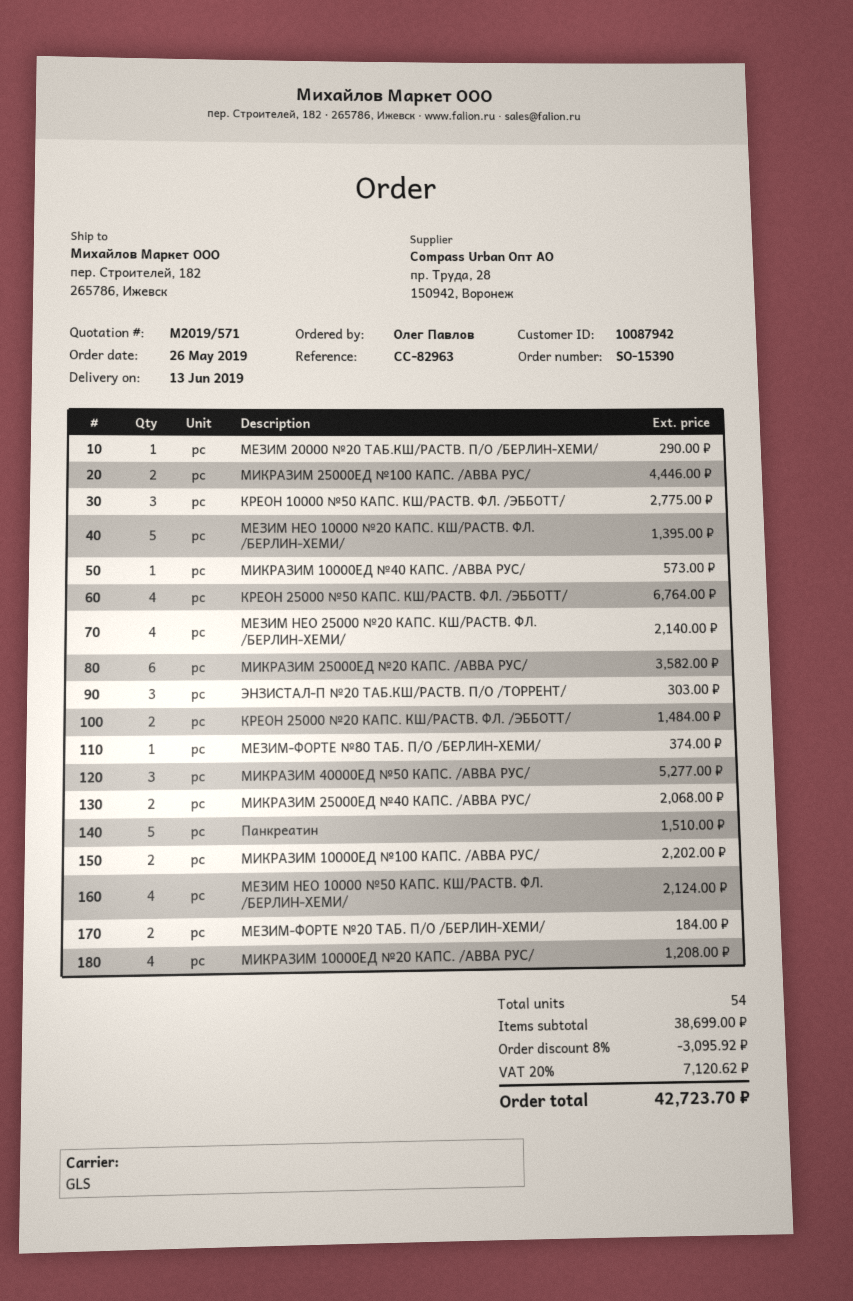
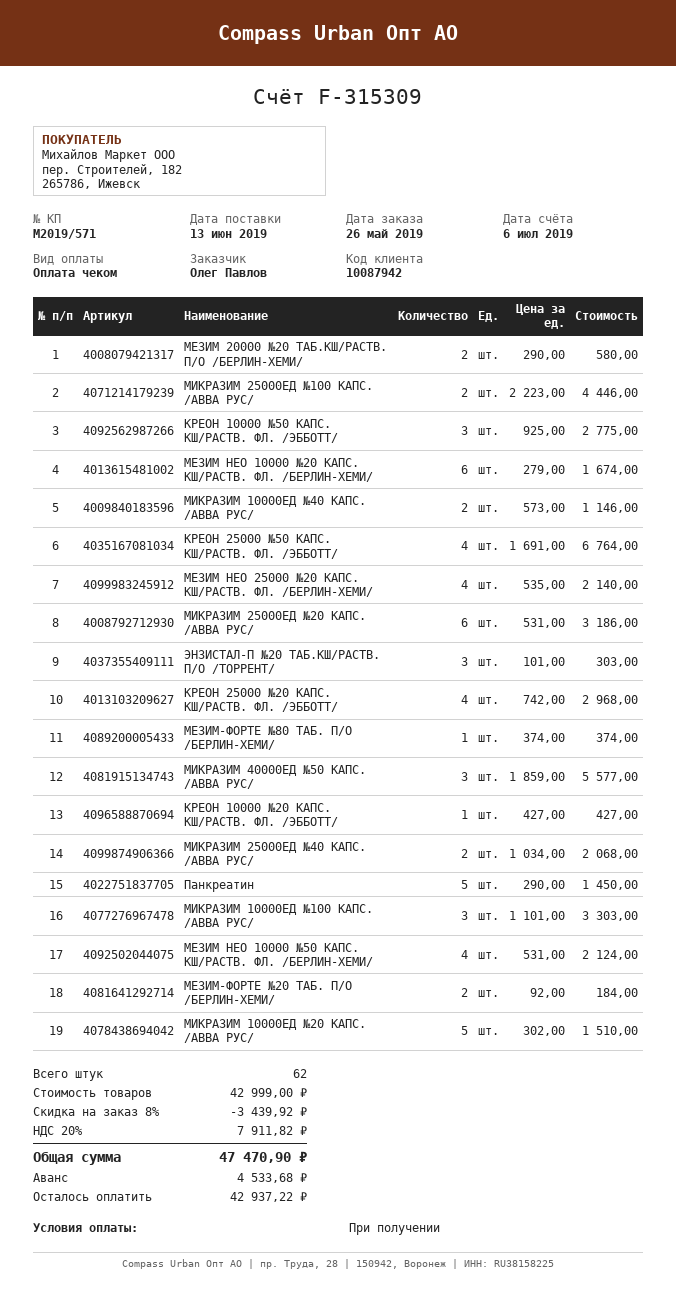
МЕЗИМ 20000 №20 ТАБ.КШ/РАСТВ. П/О /БЕРЛИН-ХЕМИ/: 1 for 290.00 -> 2 for 580.00
МЕЗИМ НЕО 10000 №20 КАПС. КШ/РАСТВ. ФЛ. /БЕРЛИН-ХЕМИ/: 5 for 1395.00 -> 6 for 1674.00
МИКРАЗИМ 10000ЕД №40 КАПС. /АВВА РУС/: 1 for 573.00 -> 2 for 1146.00
МИКРАЗИМ 25000ЕД №20 КАПС. /АВВА РУС/: 6 for 3582.00 -> 6 for 3186.00
КРЕОН 25000 №20 КАПС. КШ/РАСТВ. ФЛ. /ЭББОТТ/: 2 for 1484.00 -> 4 for 2968.00
МИКРАЗИМ 40000ЕД №50 КАПС. /АВВА РУС/: 3 for 5277.00 -> 3 for 5577.00
Панкреатин: 5 for 1510.00 -> 5 for 1450.00
МИКРАЗИМ 10000ЕД №100 КАПС. /АВВА РУС/: 2 for 2202.00 -> 3 for 3303.00
МИКРАЗИМ 10000ЕД №20 КАПС. /АВВА РУС/: 4 for 1208.00 -> 5 for 1510.00
КРЕОН 10000 №20 КАПС. КШ/РАСТВ. ФЛ. /ЭББОТТ/: none -> 1 for 427.00
total quantity: 54 -> 62
subtotal: 38699.00 -> 42999.00
discount: 8% = 3095.92 -> 8% = 3439.92
tax: 20% = 7120.62 -> 20% = 7911.82
total: 42723.70 -> 47470.90

